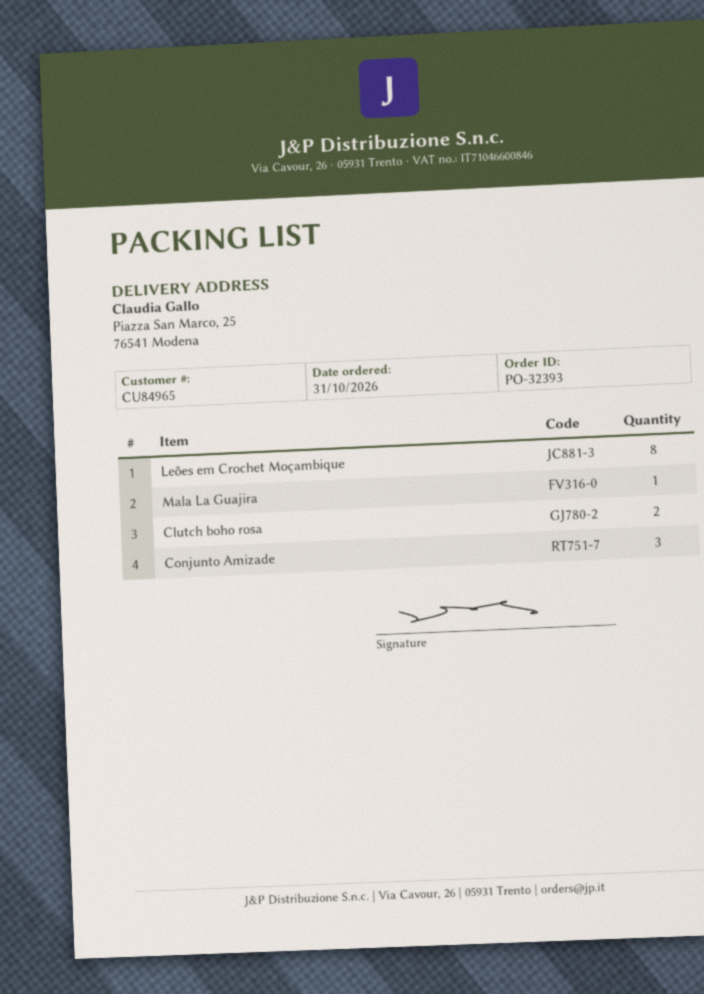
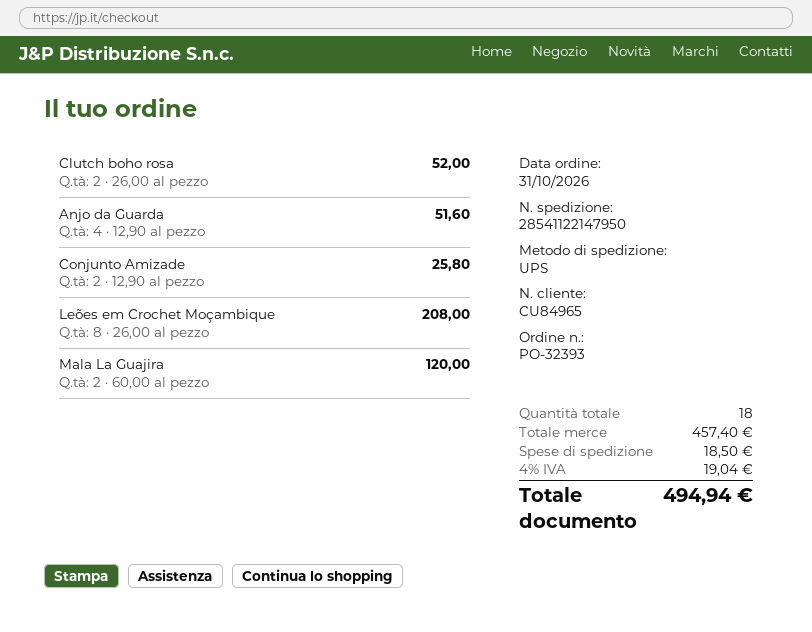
Mala La Guajira: 1 -> 2
Conjunto Amizade: 3 -> 2
Anjo da Guarda: none -> 4

